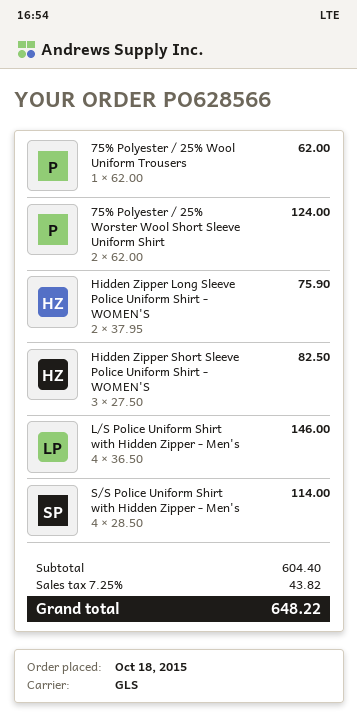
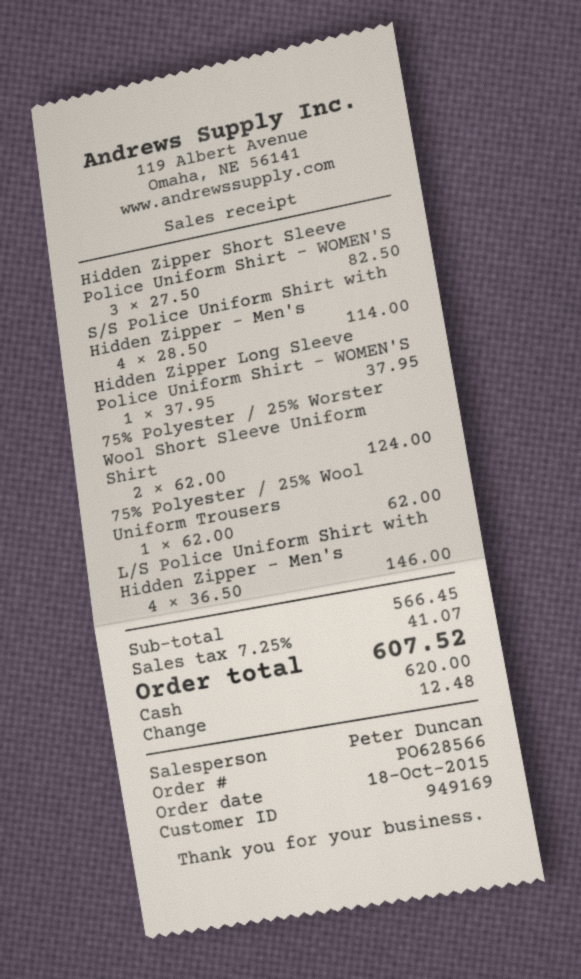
Hidden Zipper Long Sleeve Police Uniform Shirt - WOMEN'S: 2 x 37.95 = 75.90 -> 1 x 37.95 = 37.95
subtotal: 604.40 -> 566.45
tax: 7.25% = 43.82 -> 7.25% = 41.07
total: 648.22 -> 607.52

